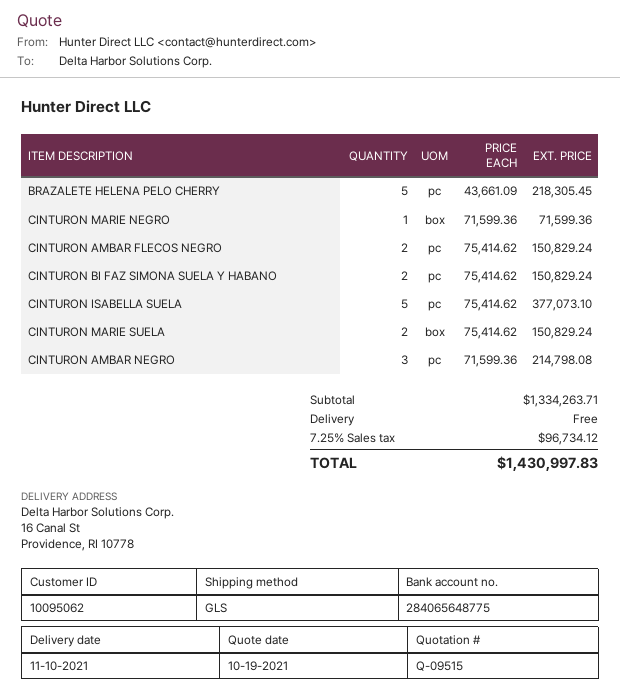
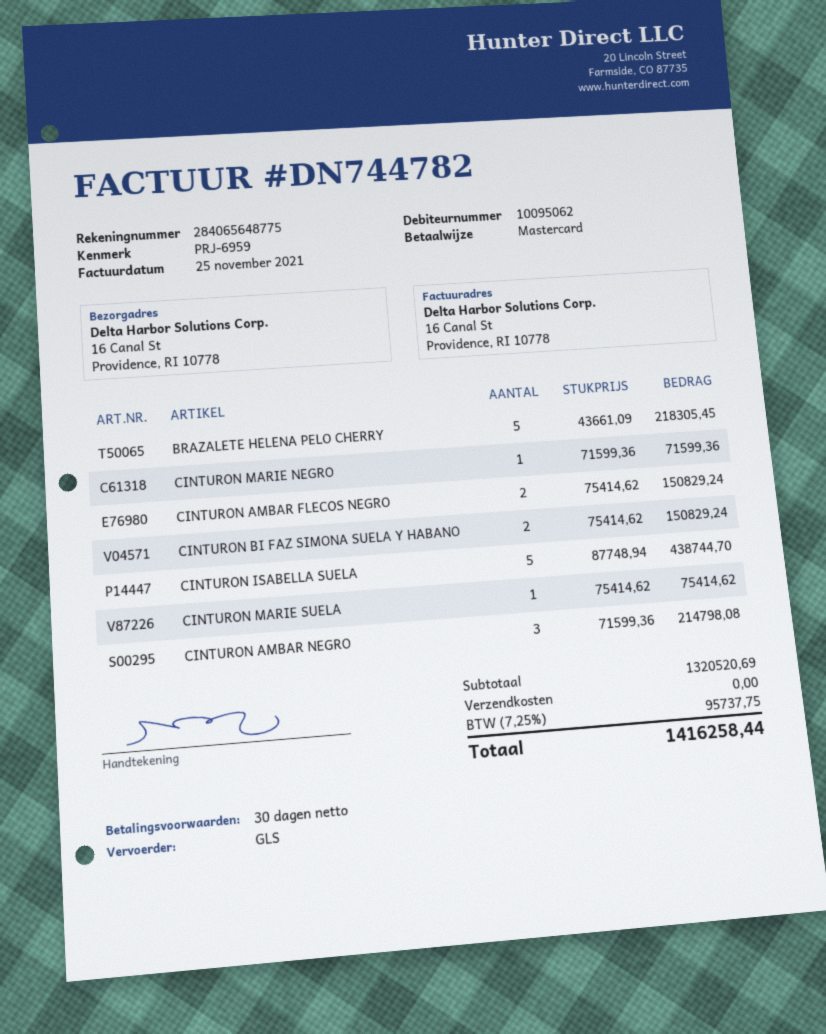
CINTURON ISABELLA SUELA: 5 x 75414.62 = 377073.10 -> 5 x 87748.94 = 438744.70
CINTURON MARIE SUELA: 2 x 75414.62 = 150829.24 -> 1 x 75414.62 = 75414.62
subtotal: 1334263.71 -> 1320520.69
tax: 7.25% = 96734.12 -> 7.25% = 95737.75
total: 1430997.83 -> 1416258.44

